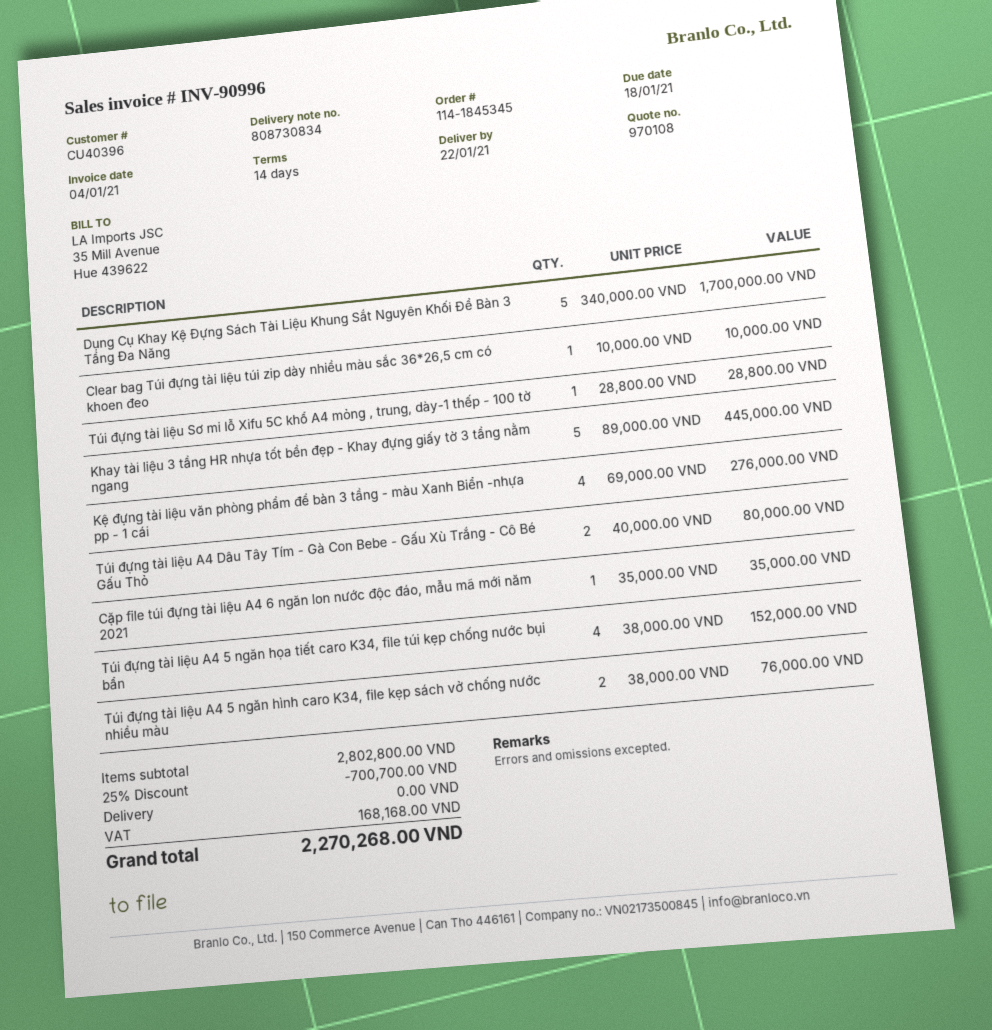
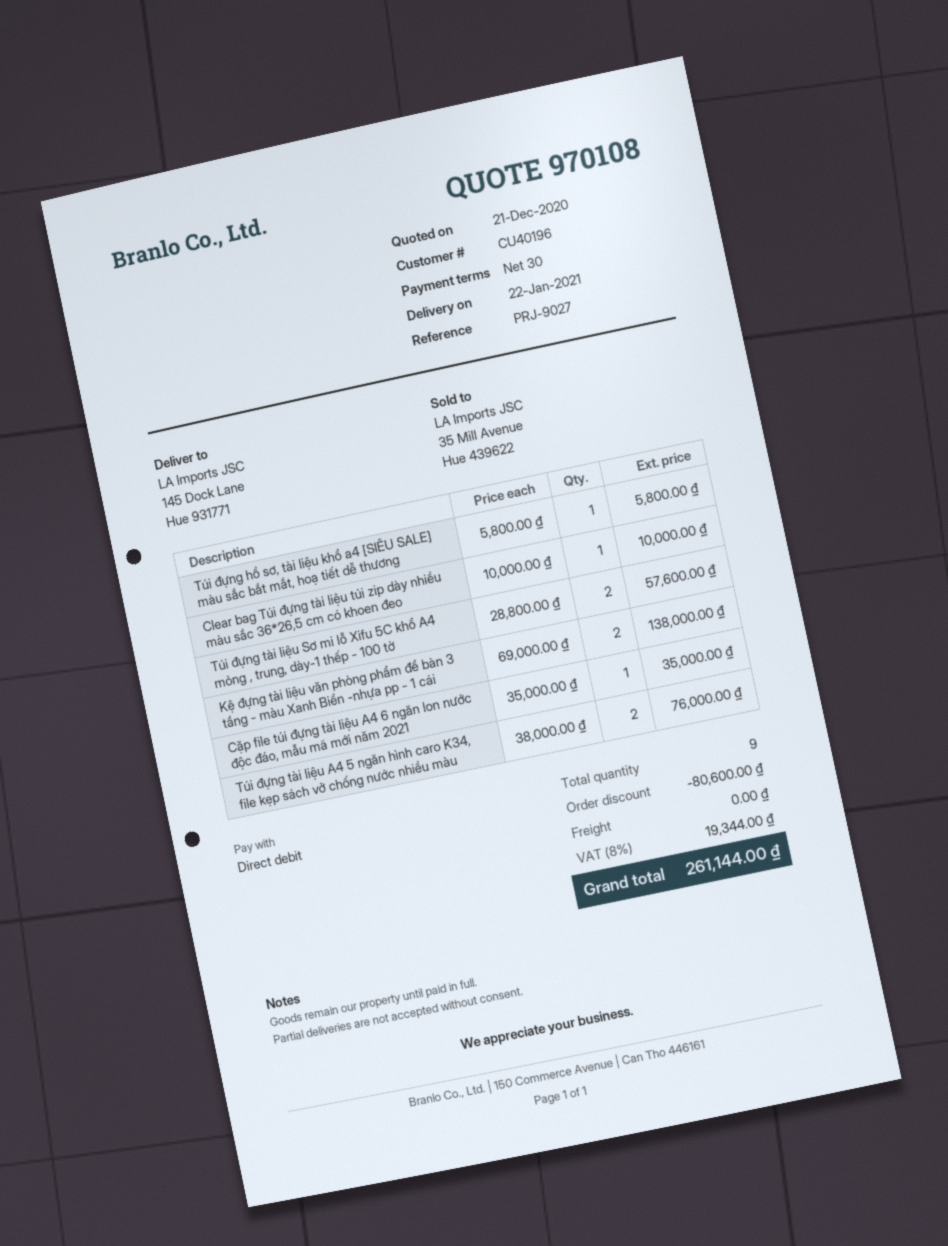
payment terms: 14 days -> 30 days
customer number: CU40396 -> CU40196
Dụng Cụ Khay Kệ Đựng Sách Tài Liệu Khung Sắt Nguyên Khối Để Bàn 3 Tầng Đa Năng: 5 x 340000.00 = 1700000.00 -> none
Túi đựng tài liệu Sơ mi lỗ Xifu 5C khổ A4 mỏng , trung, dày-1 thếp - 100 tờ: 1 x 28800.00 = 28800.00 -> 2 x 28800.00 = 57600.00
Khay tài liệu 3 tầng HR nhựa tốt bền đẹp - Khay đựng giấy tờ 3 tầng nằm ngang: 5 x 89000.00 = 445000.00 -> none
Kệ đựng tài liệu văn phòng phẩm để bàn 3 tầng - màu Xanh Biển -nhựa pp - 1 cái: 4 x 69000.00 = 276000.00 -> 2 x 69000.00 = 138000.00
Túi đựng tài liệu A4 Dâu Tây Tím - Gà Con Bebe - Gấu Xù Trắng - Cô Bé Gấu Thỏ: 2 x 40000.00 = 80000.00 -> none
Túi đựng tài liệu A4 5 ngăn họa tiết caro K34, file túi kẹp chống nước bụi bẩn: 4 x 38000.00 = 152000.00 -> none
Túi đựng hồ sơ, tài liệu khổ a4 [SIÊU SALE] màu sắc bắt mắt, hoạ tiết dễ thương: none -> 1 x 5800.00 = 5800.00
discount: 700700.00 -> 80600.00
tax: 168168.00 -> 19344.00
total: 2270268.00 -> 261144.00

